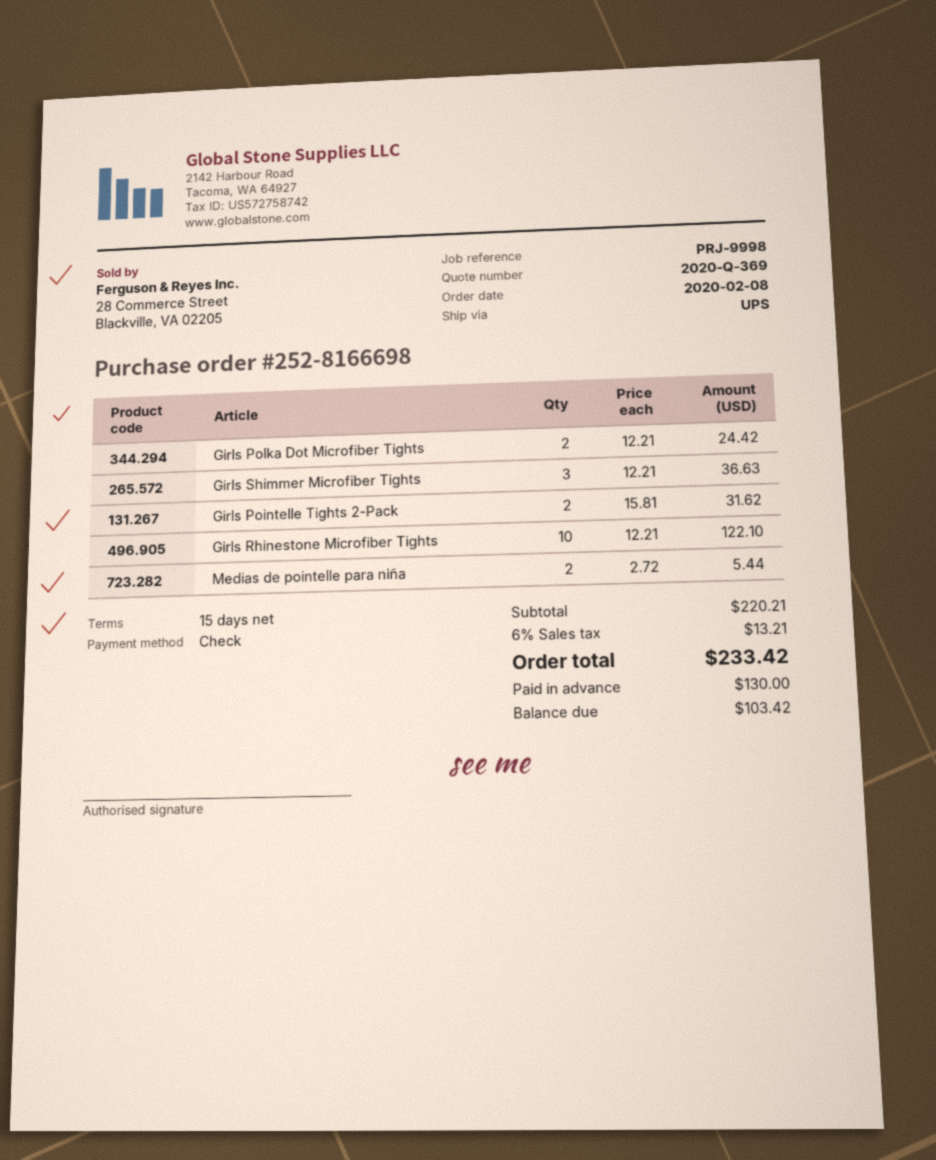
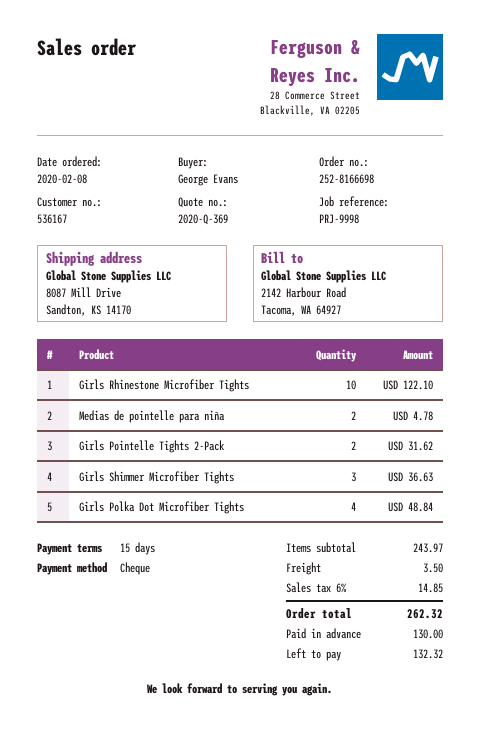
Girls Polka Dot Microfiber Tights: 2 for 24.42 -> 4 for 48.84
Medias de pointelle para niña: 2 for 5.44 -> 2 for 4.78
subtotal: 220.21 -> 243.97
shipping: none -> 3.50
tax: 6% = 13.21 -> 6% = 14.85
total: 233.42 -> 262.32
balance: 103.42 -> 132.32

